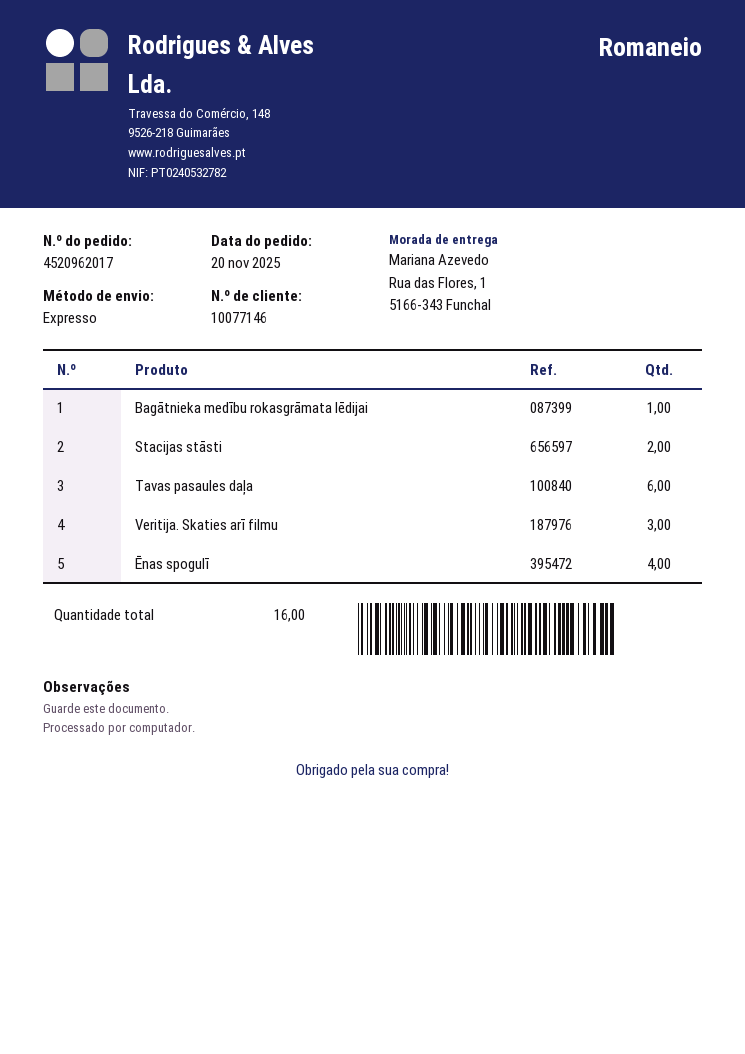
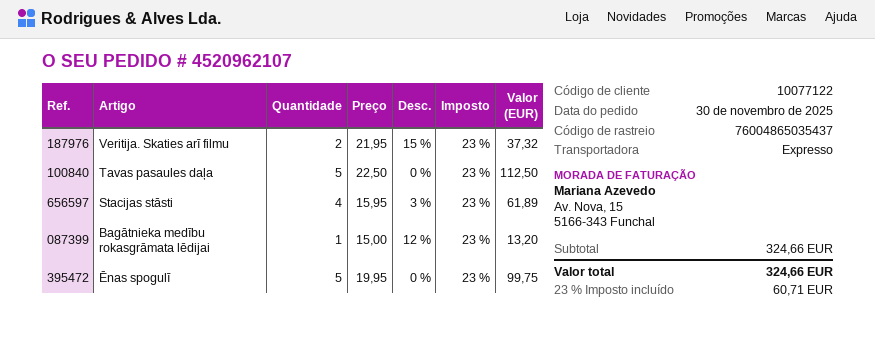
order number: 4520962017 -> 4520962107
order date: 2025-11-20 -> 2025-11-30
customer number: 10077146 -> 10077122
Stacijas stāsti: 2 -> 4
Tavas pasaules daļa: 6 -> 5
Veritija. Skaties arī filmu: 3 -> 2
Ēnas spogulī: 4 -> 5

